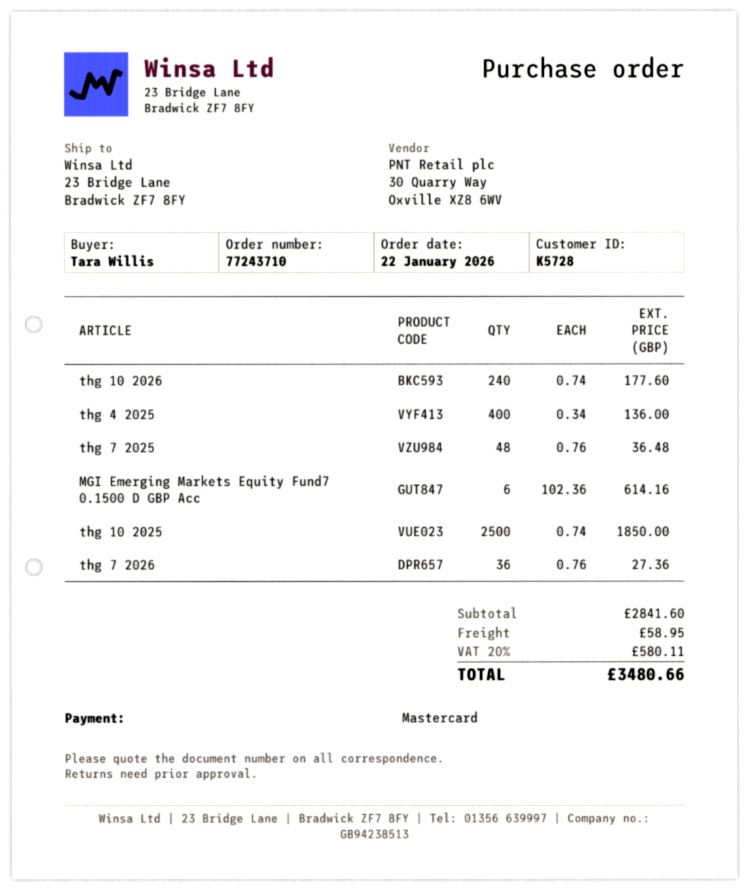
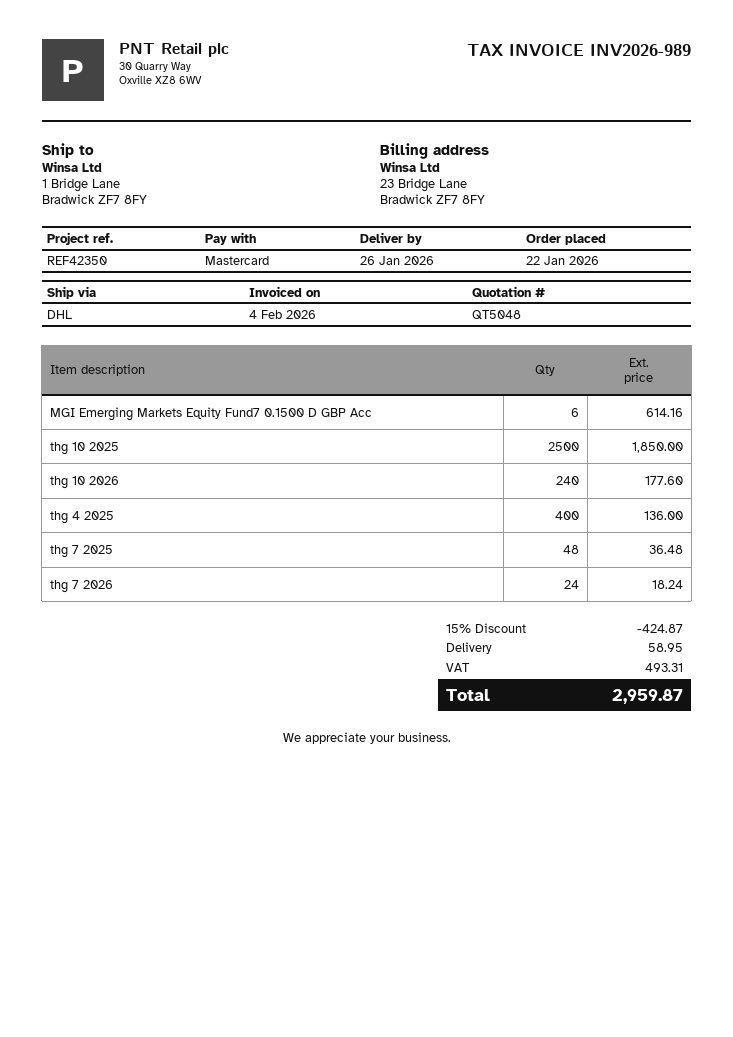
ship to: 23 Bridge Lane, Bradwick ZF7 8FY -> 1 Bridge Lane, Bradwick ZF7 8FY
thg 7 2026: 36 for 27.36 -> 24 for 18.24
discount: none -> 15% = 424.87
tax: 580.11 -> 493.31
total: 3480.66 -> 2959.87

